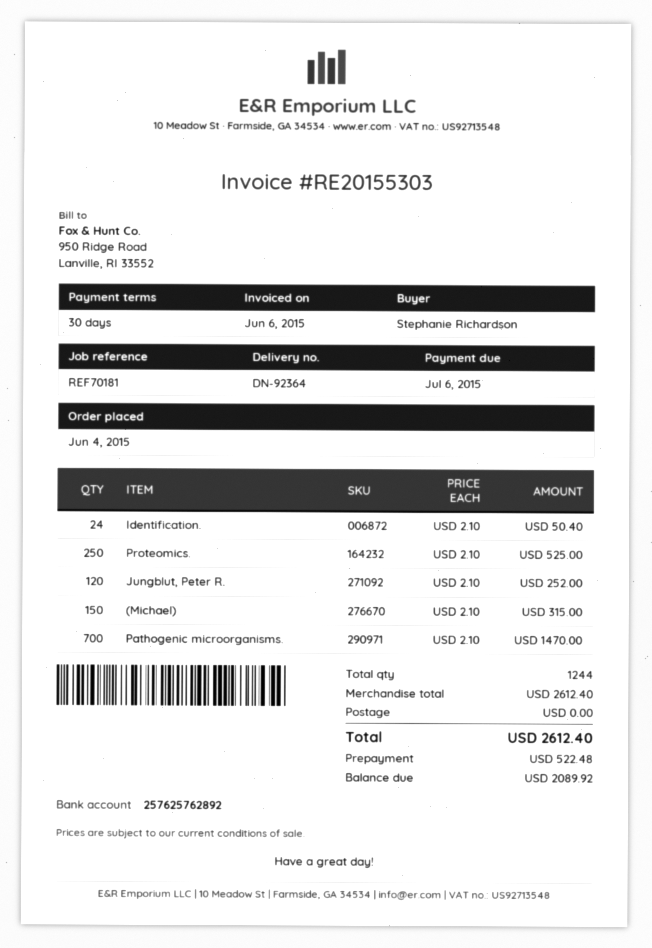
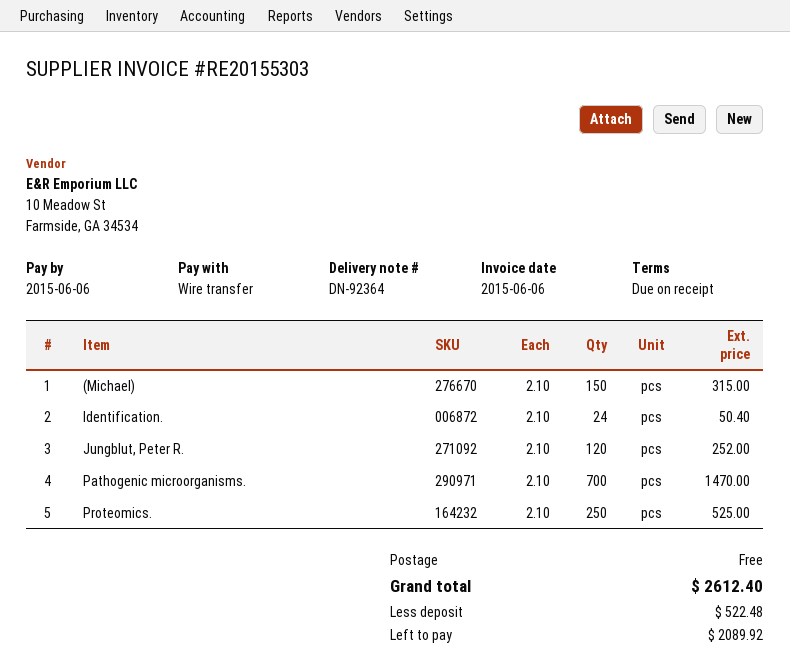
payment terms: 30 days -> on receipt
due date: 2015-07-06 -> 2015-06-06

